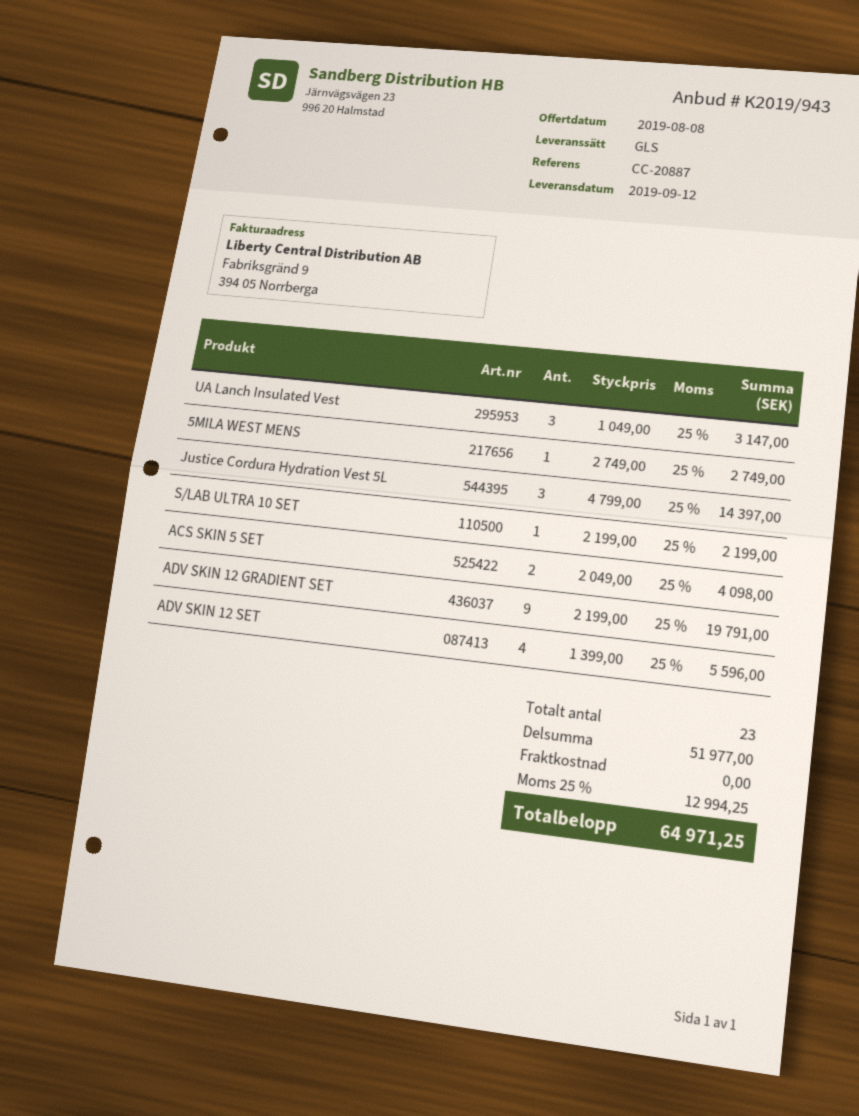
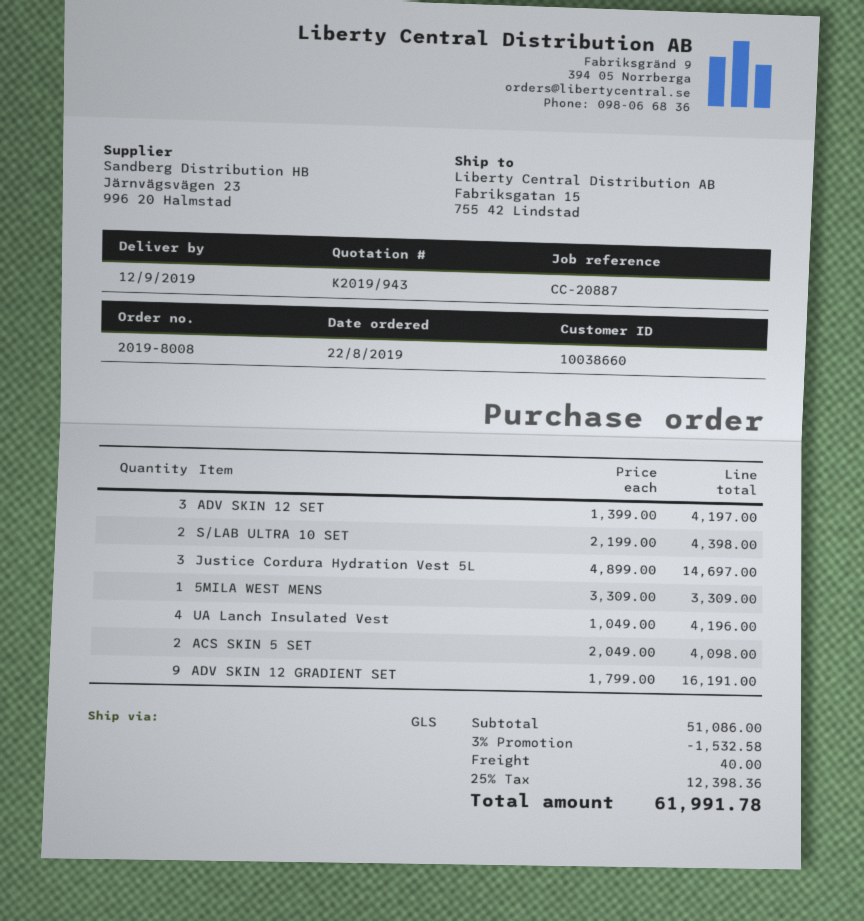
UA Lanch Insulated Vest: 3 x 1049.00 = 3147.00 -> 4 x 1049.00 = 4196.00
5MILA WEST MENS: 1 x 2749.00 = 2749.00 -> 1 x 3309.00 = 3309.00
Justice Cordura Hydration Vest 5L: 3 x 4799.00 = 14397.00 -> 3 x 4899.00 = 14697.00
S/LAB ULTRA 10 SET: 1 x 2199.00 = 2199.00 -> 2 x 2199.00 = 4398.00
ADV SKIN 12 GRADIENT SET: 9 x 2199.00 = 19791.00 -> 9 x 1799.00 = 16191.00
ADV SKIN 12 SET: 4 x 1399.00 = 5596.00 -> 3 x 1399.00 = 4197.00
subtotal: 51977.00 -> 51086.00
discount: none -> 3% = 1532.58
shipping: 0.00 -> 40.00
tax: 25% = 12994.25 -> 25% = 12398.36
total: 64971.25 -> 61991.78

